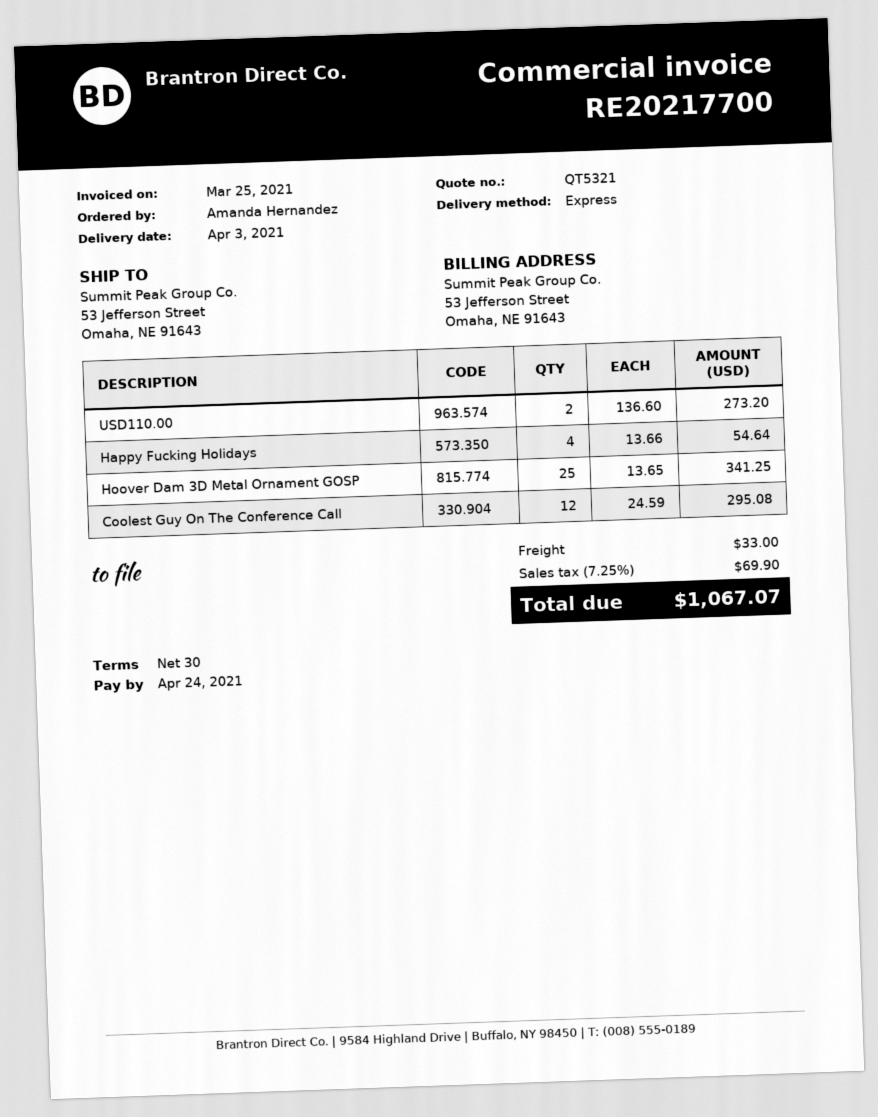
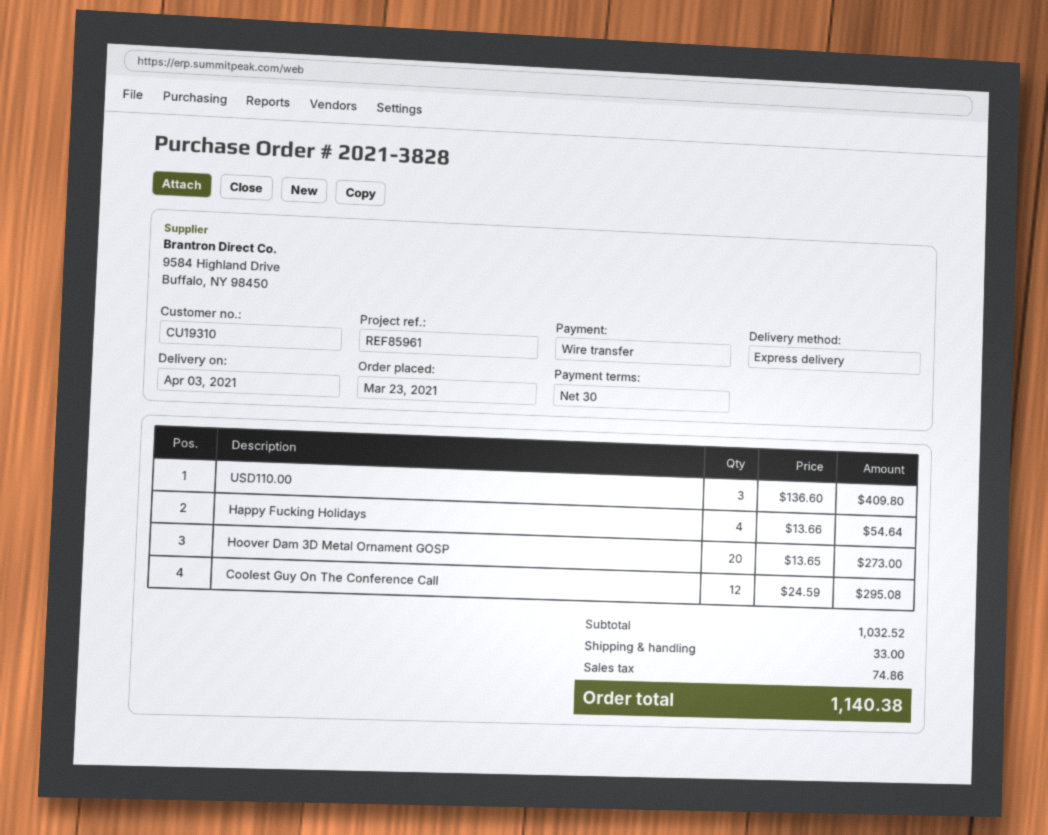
USD110.00: 2 x 136.60 = 273.20 -> 3 x 136.60 = 409.80
Hoover Dam 3D Metal Ornament GOSP: 25 x 13.65 = 341.25 -> 20 x 13.65 = 273.00
tax: 69.90 -> 74.86
total: 1067.07 -> 1140.38

